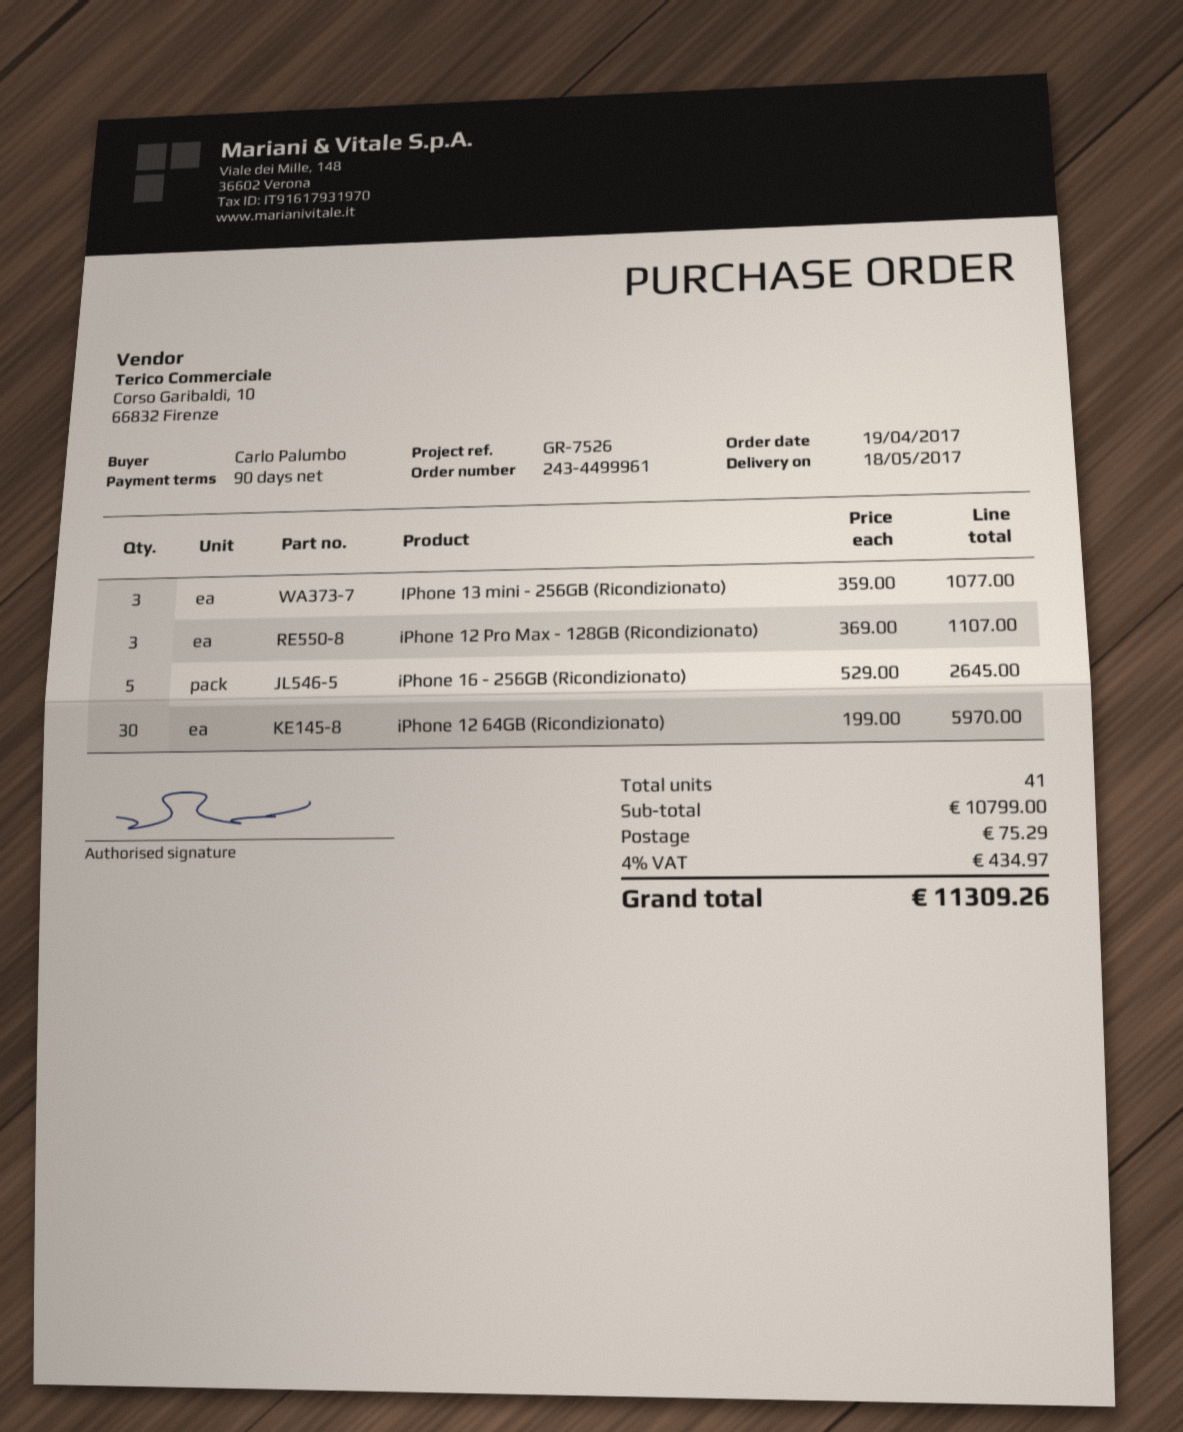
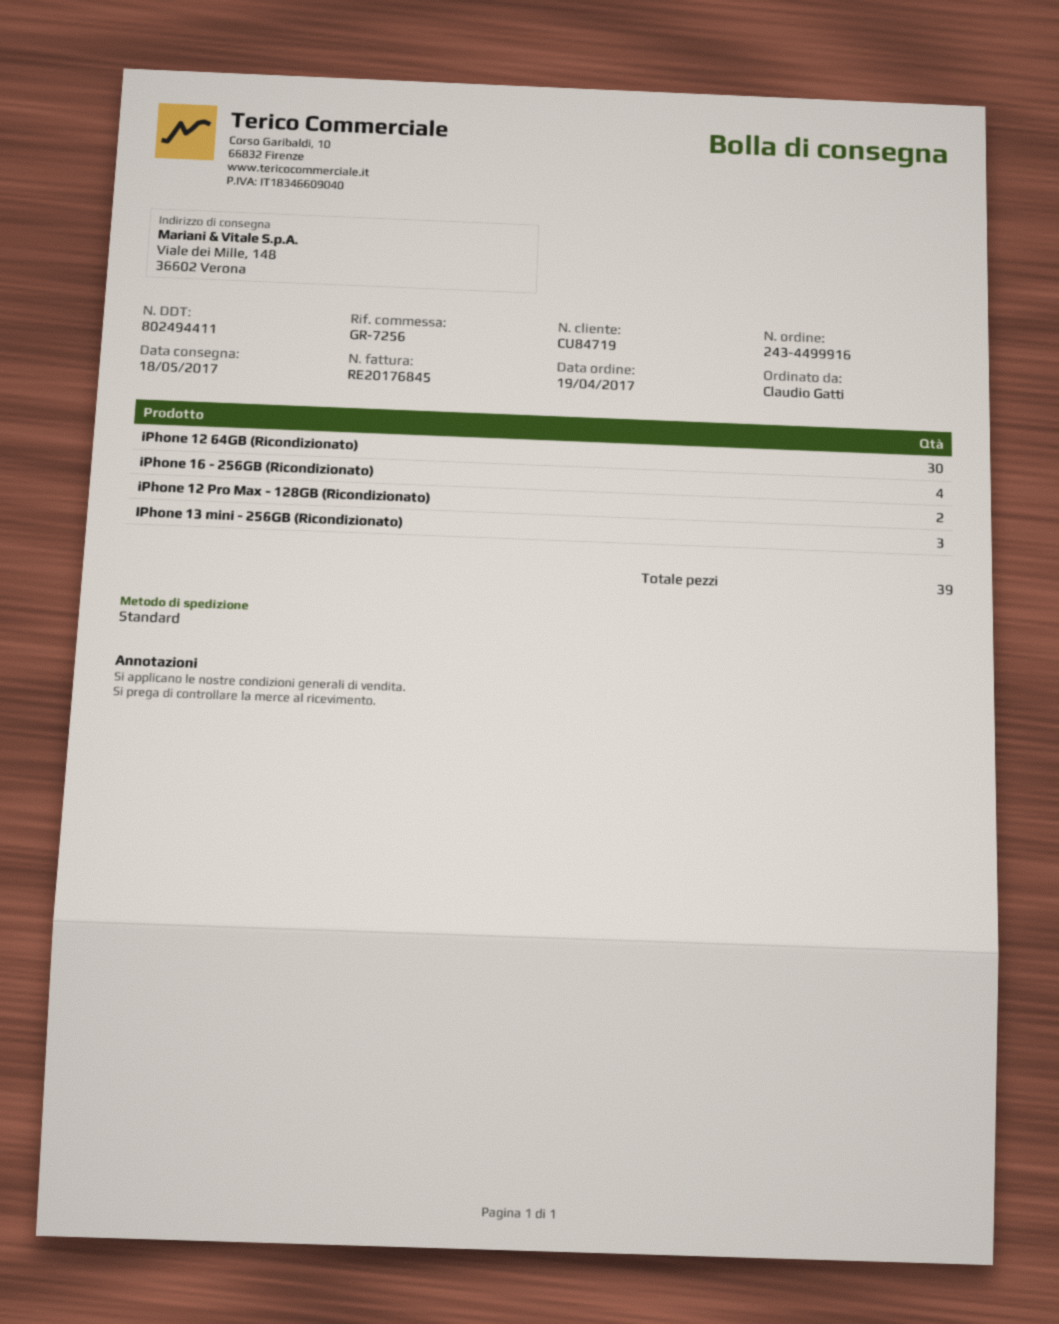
order number: 243-4499961 -> 243-4499916
reference: GR-7526 -> GR-7256
ordered by: Carlo Palumbo -> Claudio Gatti
iPhone 12 Pro Max - 128GB (Ricondizionato): 3 -> 2
iPhone 16 - 256GB (Ricondizionato): 5 -> 4
total quantity: 41 -> 39

